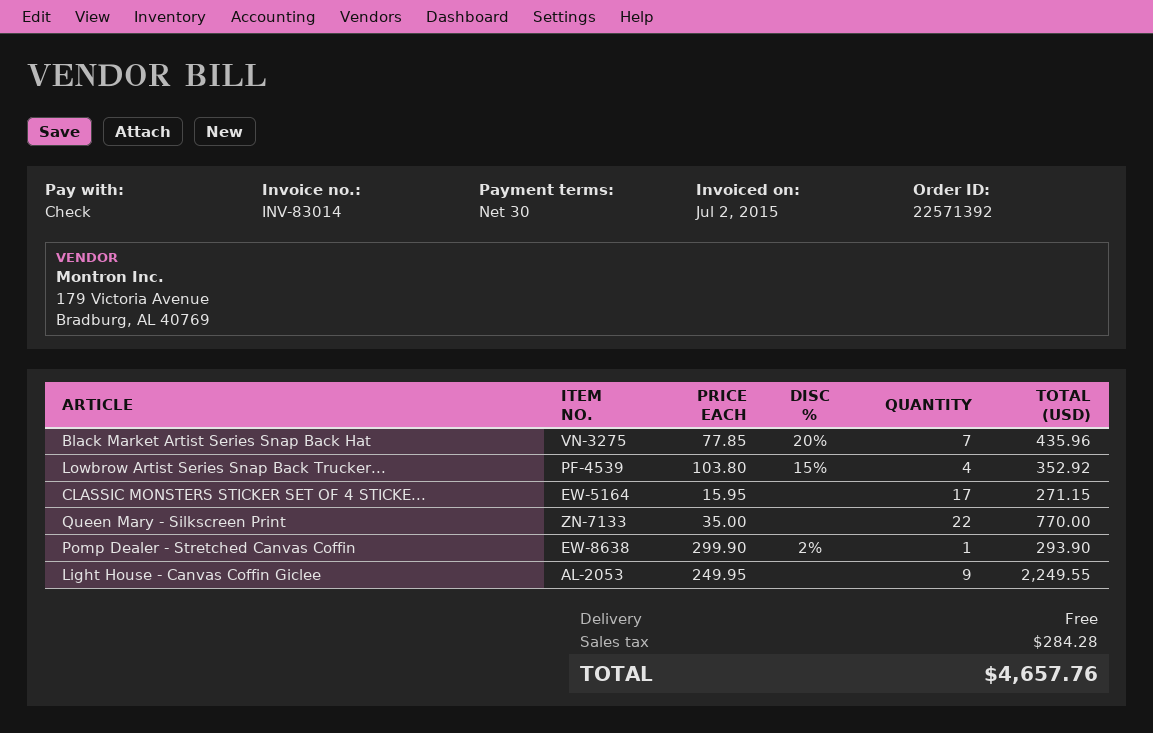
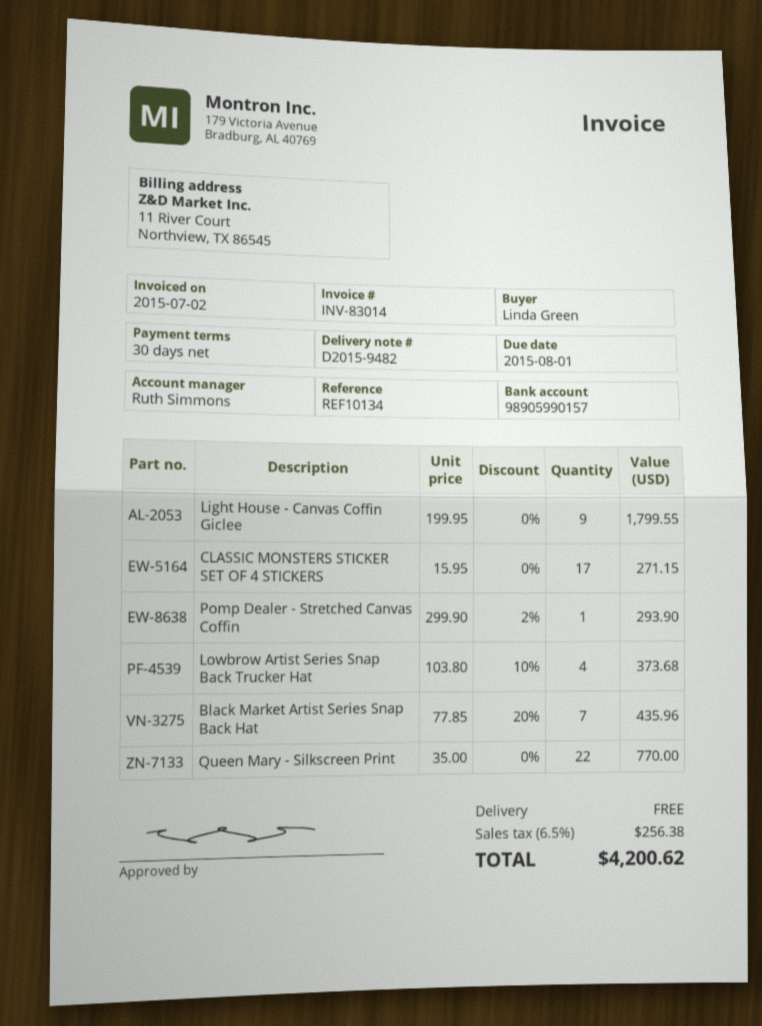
Lowbrow Artist Series Snap Back Trucker...: 4 x 103.80 - 15% = 352.92 -> 4 x 103.80 - 10% = 373.68
Light House - Canvas Coffin Giclee: 9 x 249.95 = 2249.55 -> 9 x 199.95 = 1799.55
tax: 284.28 -> 256.38
total: 4657.76 -> 4200.62

